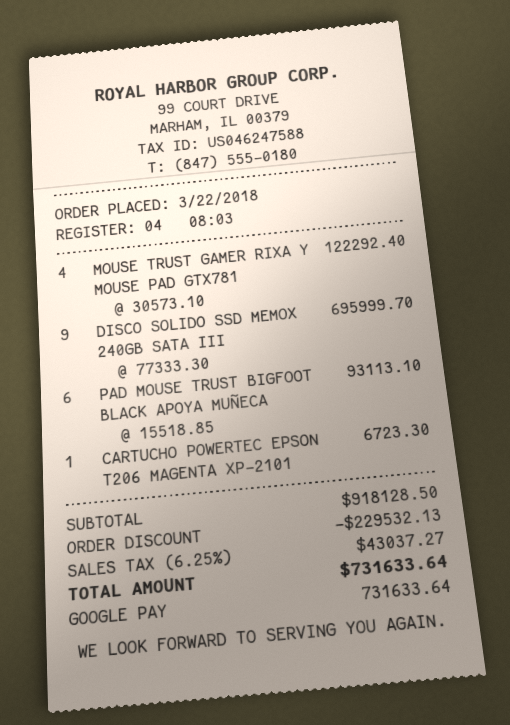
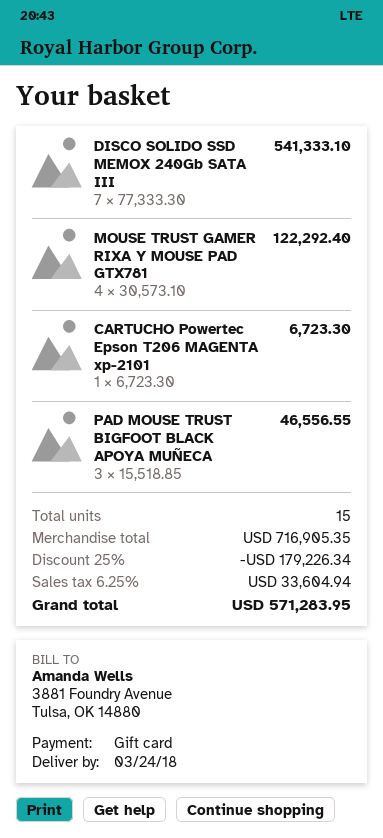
payment method: Google Pay -> gift card
DISCO SOLIDO SSD MEMOX 240GB SATA III: 9 x 77333.30 = 695999.70 -> 7 x 77333.30 = 541333.10
PAD MOUSE TRUST BIGFOOT BLACK APOYA MUÑECA: 6 x 15518.85 = 93113.10 -> 3 x 15518.85 = 46556.55
subtotal: 918128.50 -> 716905.35
discount: 229532.13 -> 179226.34
tax: 6.25% = 43037.27 -> 6.25% = 33604.94
total: 731633.64 -> 571283.95

